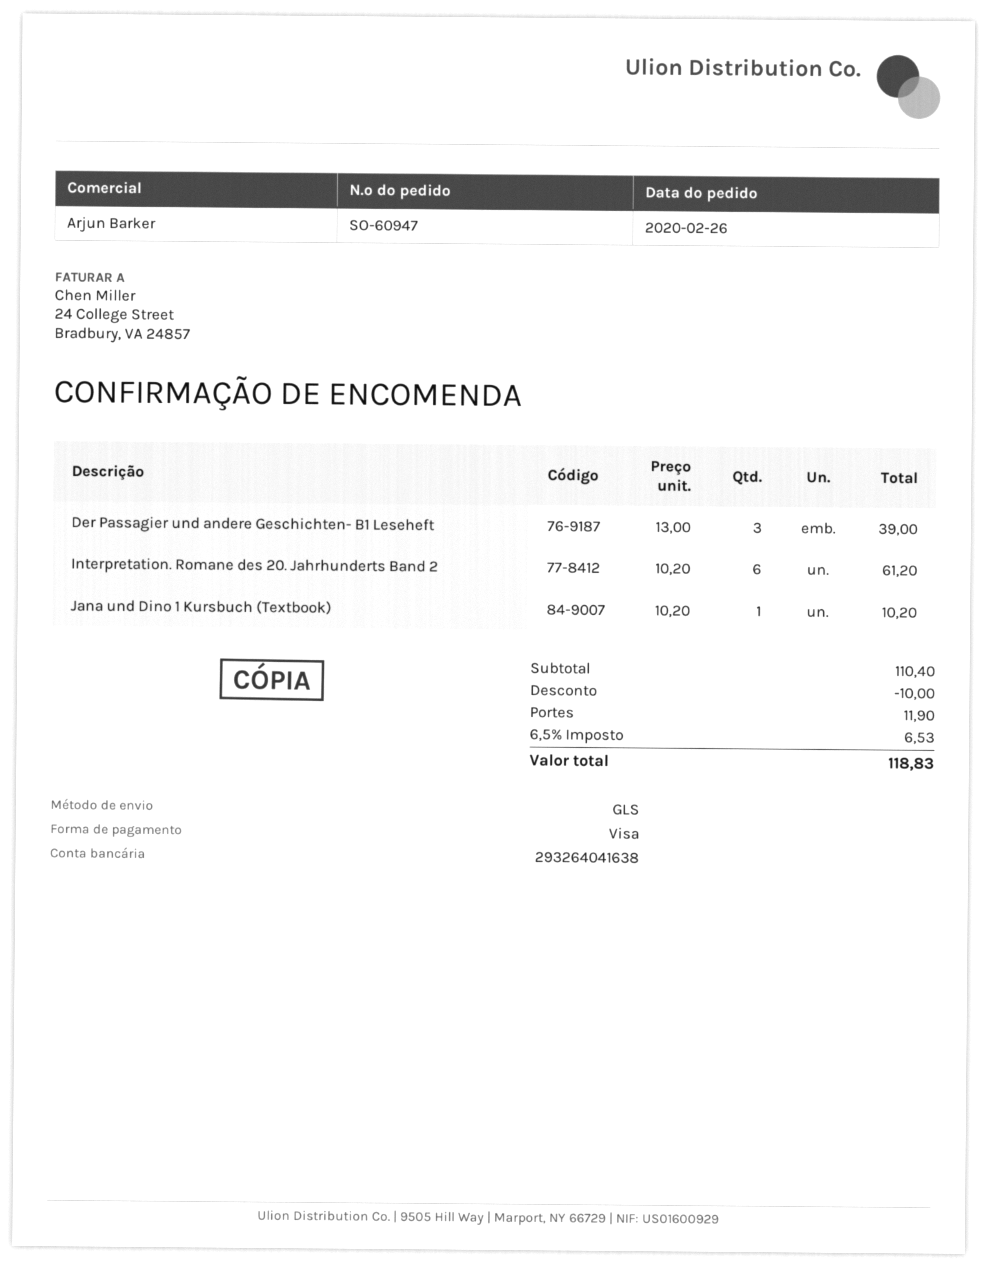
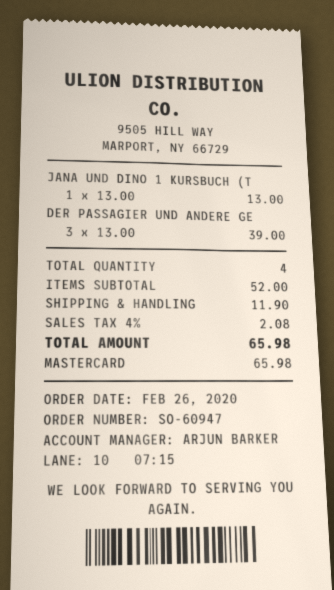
payment method: Visa -> Mastercard
Interpretation. Romane des 20. Jahrhunderts Band 2: 6 x 10.20 = 61.20 -> none
Jana und Dino 1 Kursbuch (Textbook): 1 x 10.20 = 10.20 -> 1 x 13.00 = 13.00
subtotal: 110.40 -> 52.00
discount: 10.00 -> none
tax: 6.5% = 6.53 -> 4% = 2.08
total: 118.83 -> 65.98

